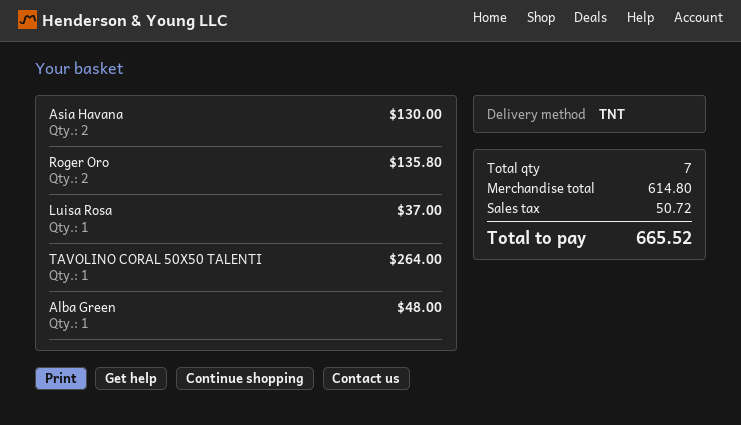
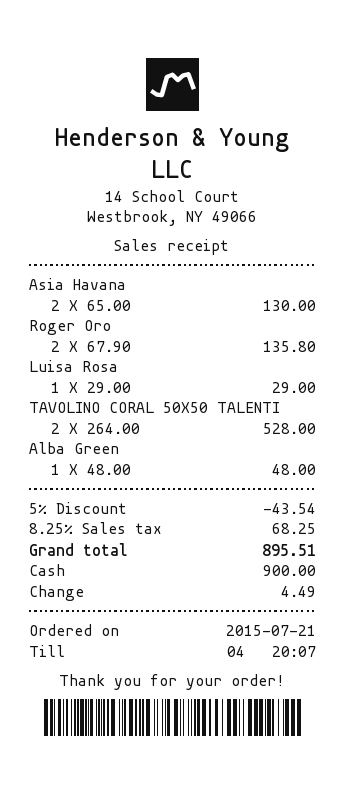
Luisa Rosa: 1 for 37.00 -> 1 for 29.00
TAVOLINO CORAL 50X50 TALENTI: 1 for 264.00 -> 2 for 528.00
discount: none -> 5% = 43.54
tax: 50.72 -> 68.25
total: 665.52 -> 895.51

